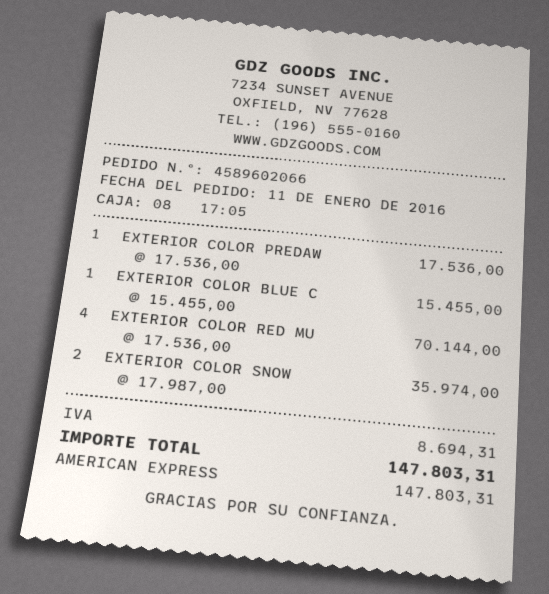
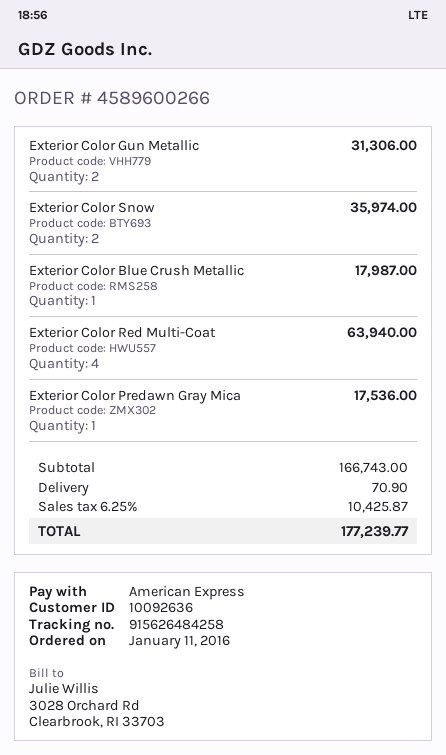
order number: 4589602066 -> 4589600266
EXTERIOR COLOR BLUE C: 1 for 15455.00 -> 1 for 17987.00
EXTERIOR COLOR RED MU: 4 for 70144.00 -> 4 for 63940.00
Exterior Color Gun Metallic: none -> 2 for 31306.00
shipping: none -> 70.90
tax: 8694.31 -> 10425.87
total: 147803.31 -> 177239.77

